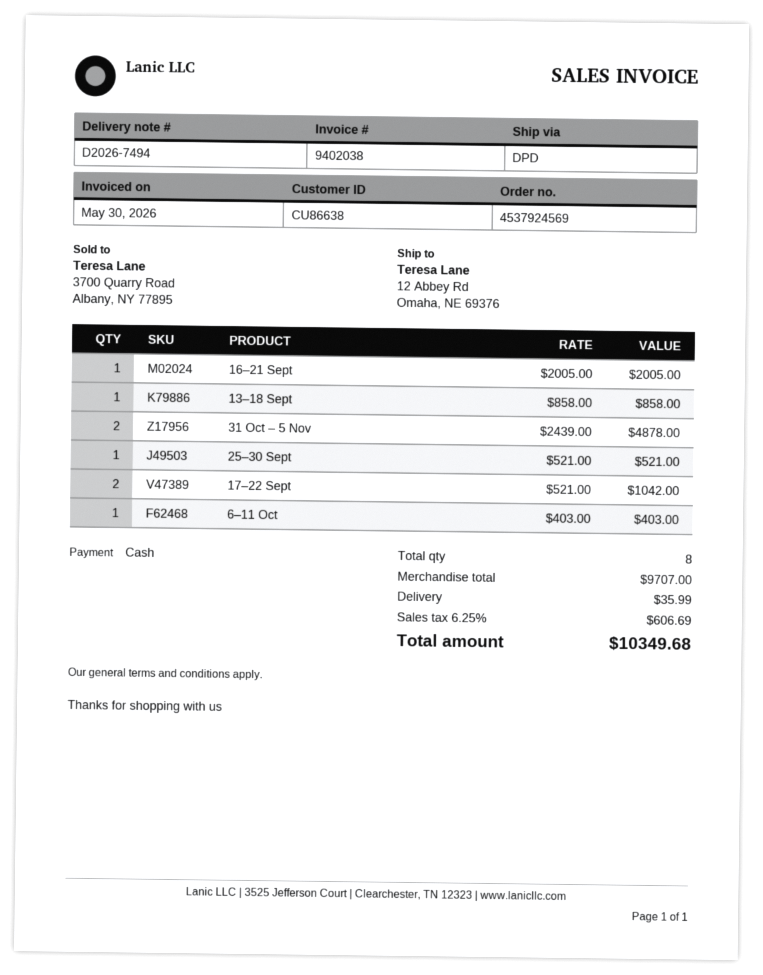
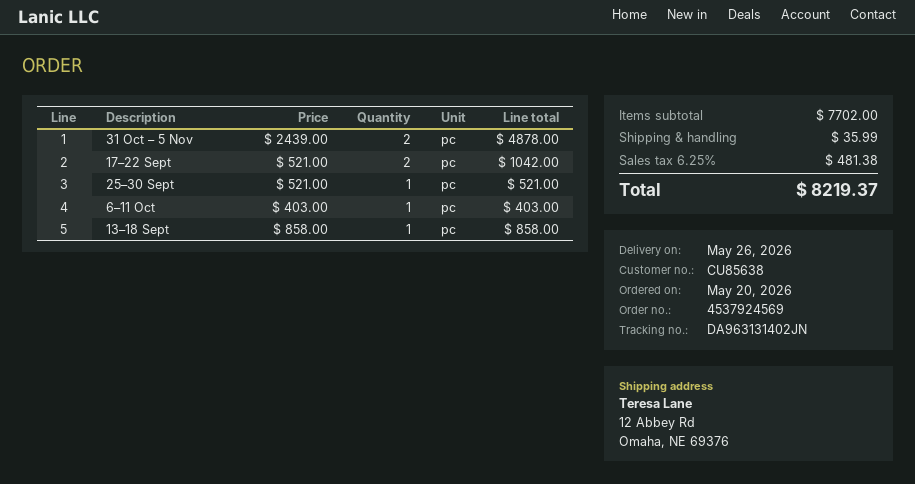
customer number: CU86638 -> CU85638
16–21 Sept: 1 x 2005.00 = 2005.00 -> none
subtotal: 9707.00 -> 7702.00
tax: 6.25% = 606.69 -> 6.25% = 481.38
total: 10349.68 -> 8219.37

